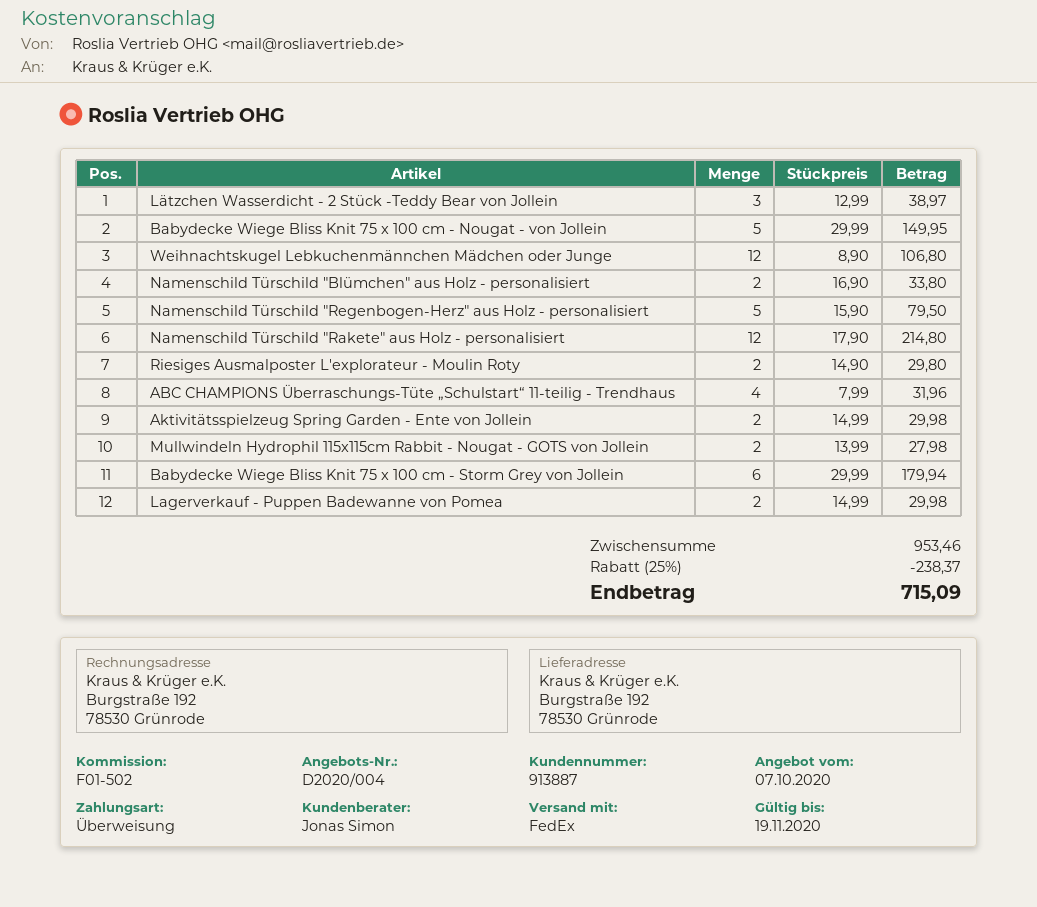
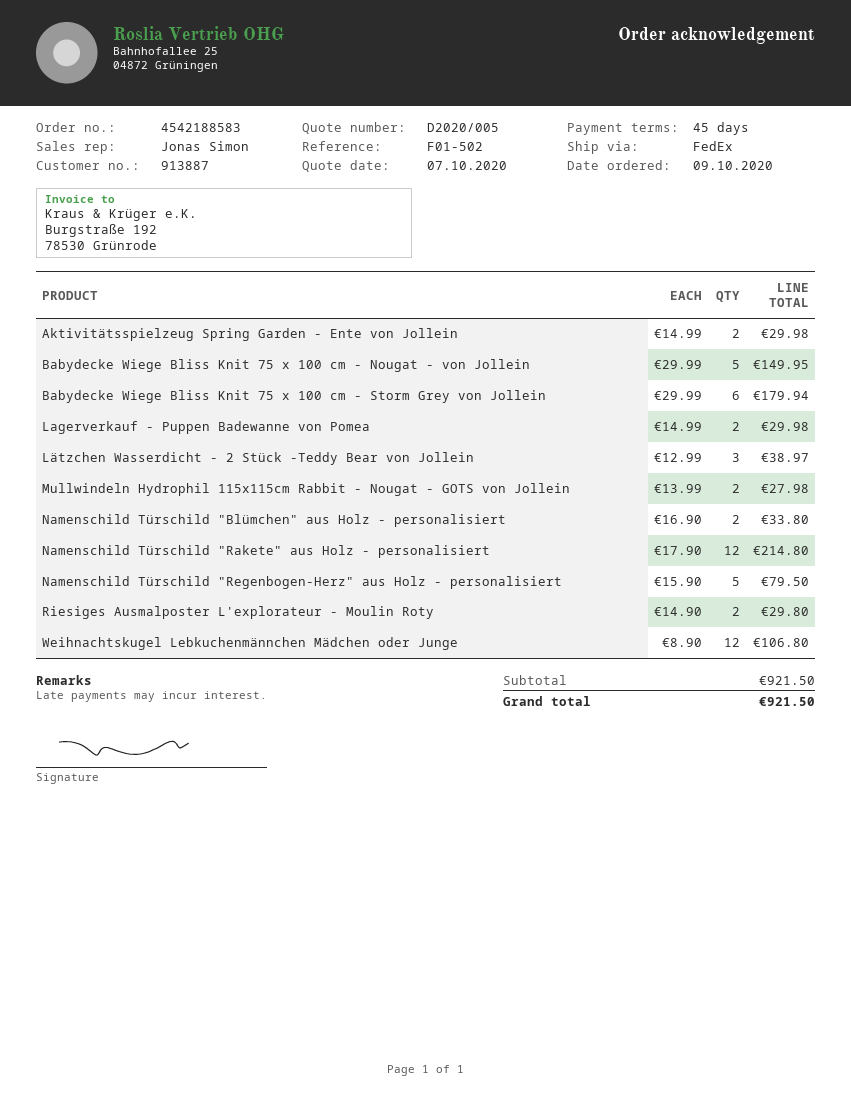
quote number: D2020/004 -> D2020/005
ABC CHAMPIONS Überraschungs-Tüte „Schulstart“ 11-teilig - Trendhaus: 4 x 7.99 = 31.96 -> none
subtotal: 953.46 -> 921.50
discount: 25% = 238.37 -> none
total: 715.09 -> 921.50

